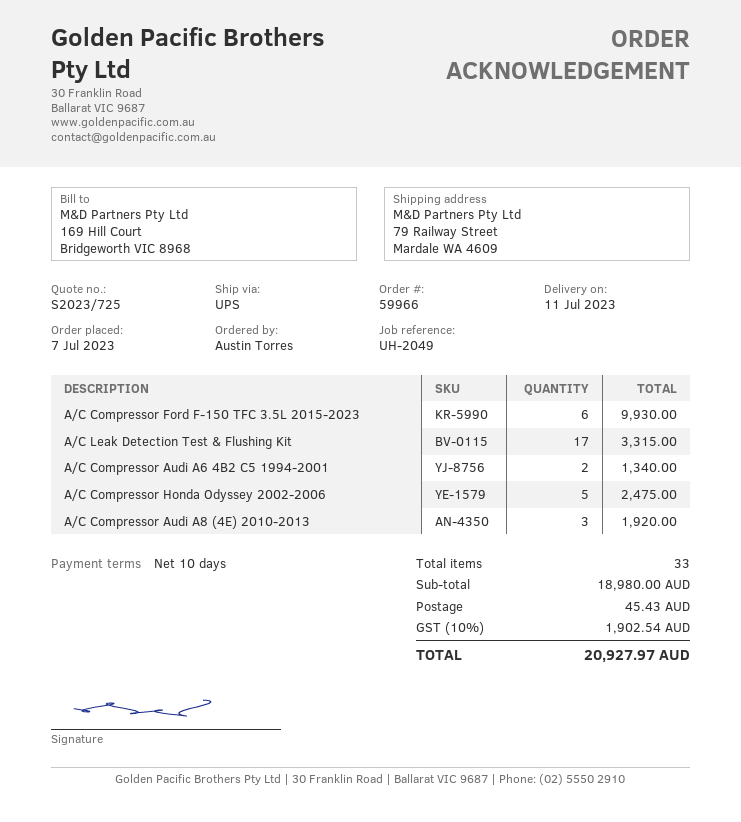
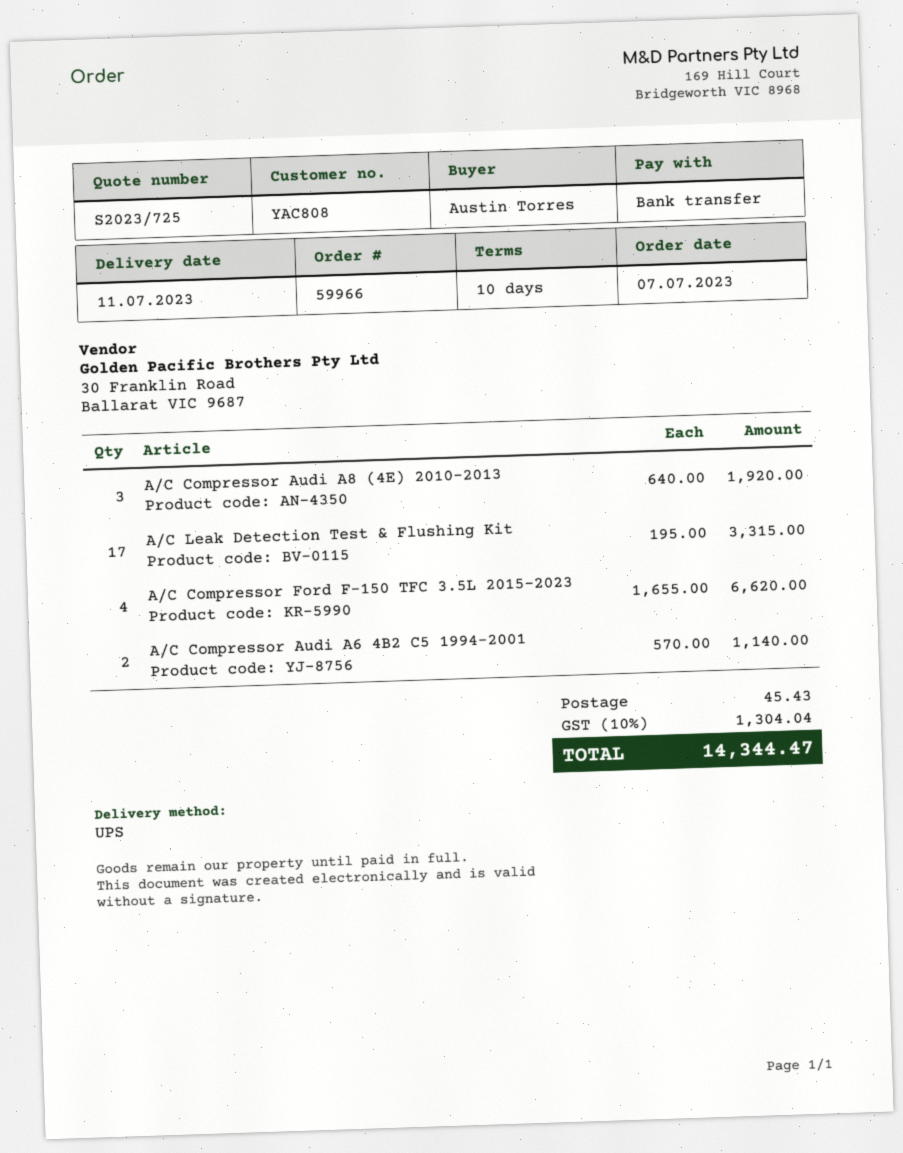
A/C Compressor Ford F-150 TFC 3.5L 2015-2023: 6 for 9930.00 -> 4 for 6620.00
A/C Compressor Audi A6 4B2 C5 1994-2001: 2 for 1340.00 -> 2 for 1140.00
A/C Compressor Honda Odyssey 2002-2006: 5 for 2475.00 -> none
tax: 10% = 1902.54 -> 10% = 1304.04
total: 20927.97 -> 14344.47

